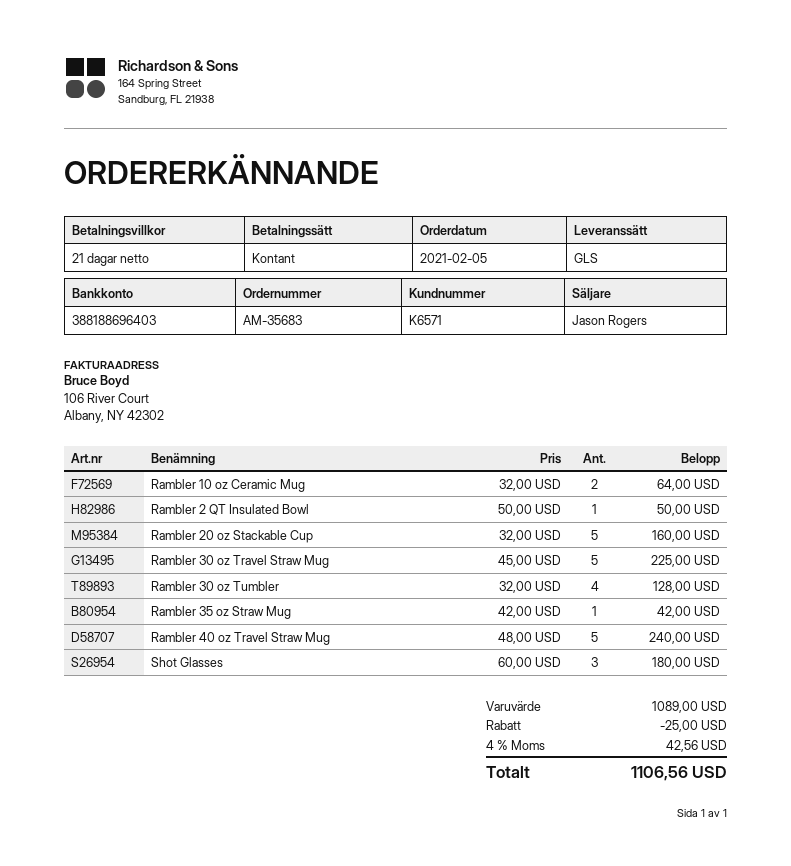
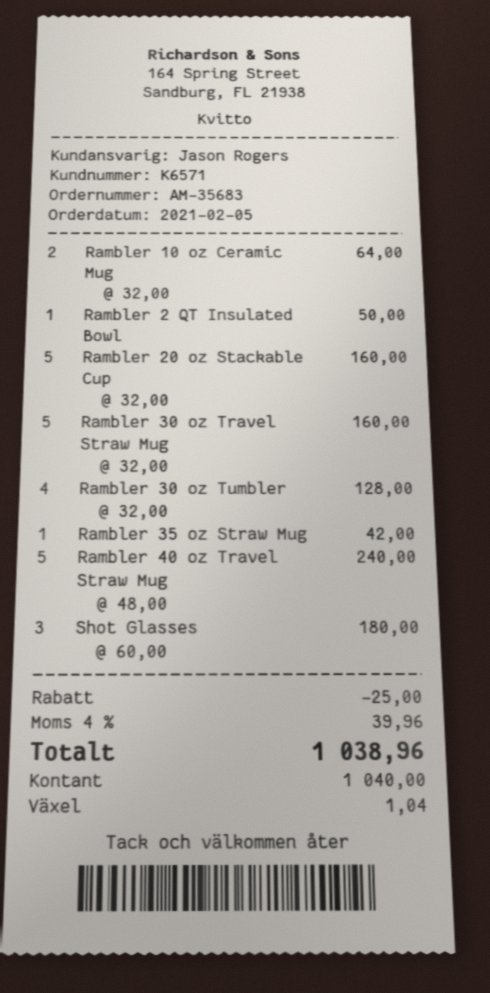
Rambler 30 oz Travel Straw Mug: 5 x 45.00 = 225.00 -> 5 x 32.00 = 160.00
tax: 4% = 42.56 -> 4% = 39.96
total: 1106.56 -> 1038.96

